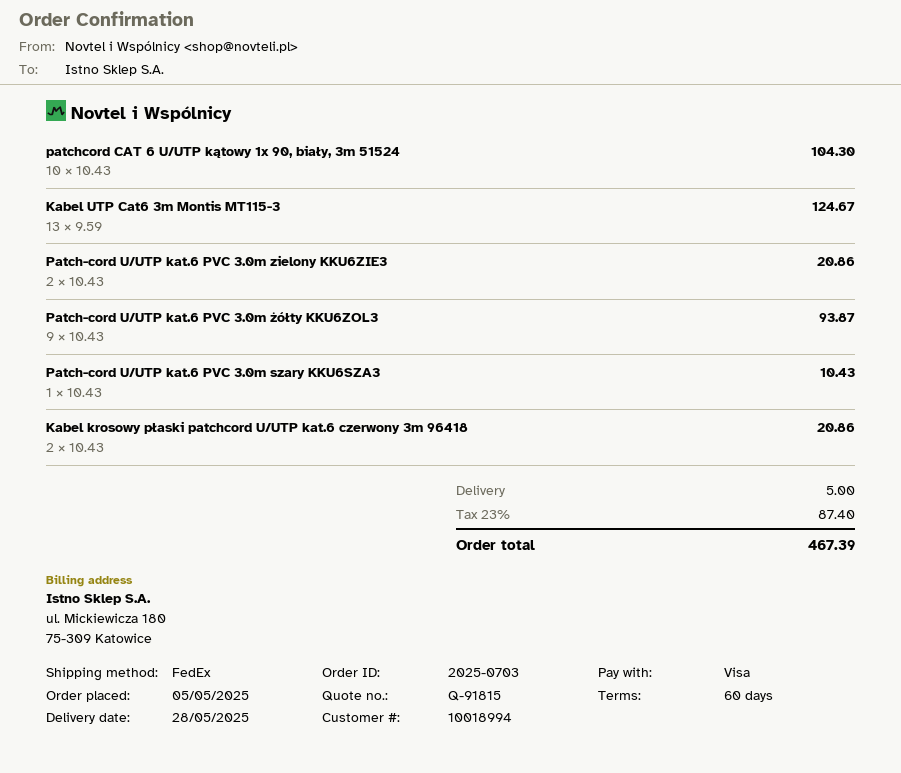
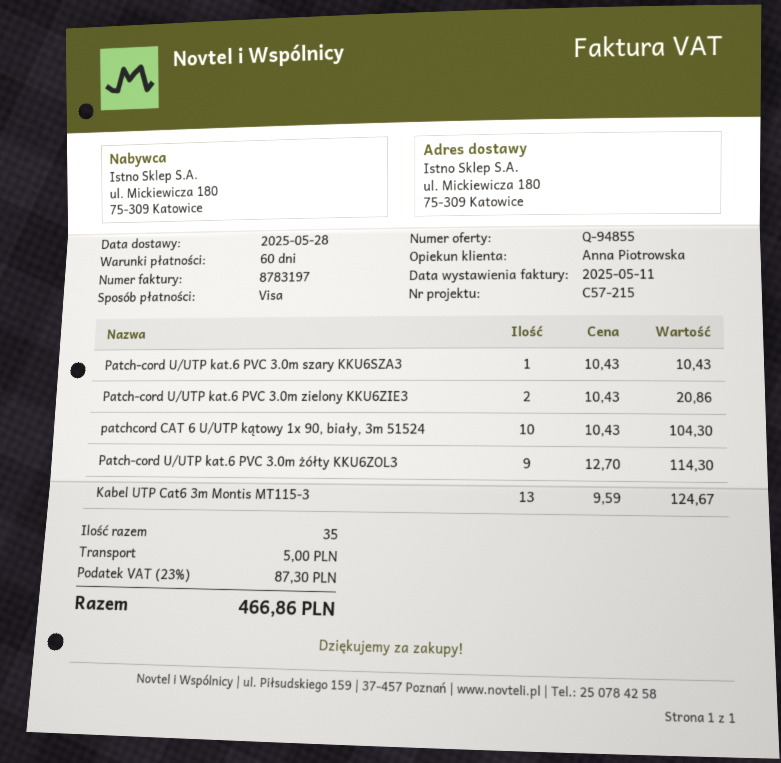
quote number: Q-91815 -> Q-94855
Patch-cord U/UTP kat.6 PVC 3.0m żółty KKU6ZOL3: 9 x 10.43 = 93.87 -> 9 x 12.70 = 114.30
Kabel krosowy płaski patchcord U/UTP kat.6 czerwony 3m 96418: 2 x 10.43 = 20.86 -> none
tax: 23% = 87.40 -> 23% = 87.30
total: 467.39 -> 466.86

